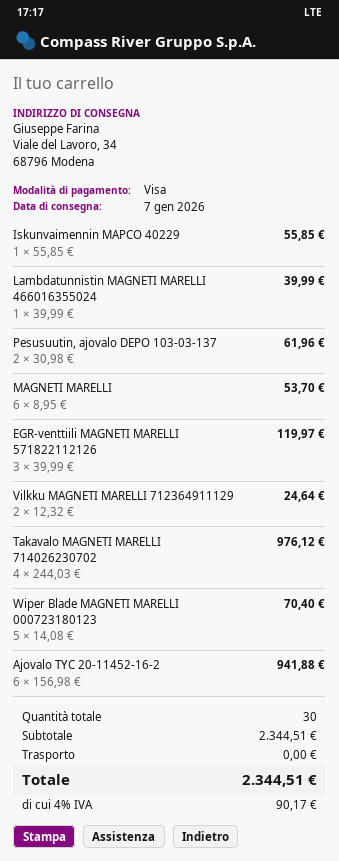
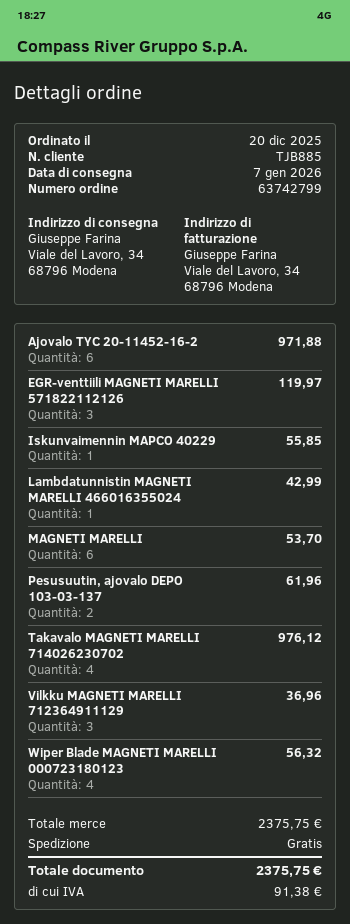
Lambdatunnistin MAGNETI MARELLI 466016355024: 1 for 39.99 -> 1 for 42.99
Vilkku MAGNETI MARELLI 712364911129: 2 for 24.64 -> 3 for 36.96
Wiper Blade MAGNETI MARELLI 000723180123: 5 for 70.40 -> 4 for 56.32
Ajovalo TYC 20-11452-16-2: 6 for 941.88 -> 6 for 971.88
subtotal: 2344.51 -> 2375.75
tax: 90.17 -> 91.38
total: 2344.51 -> 2375.75

